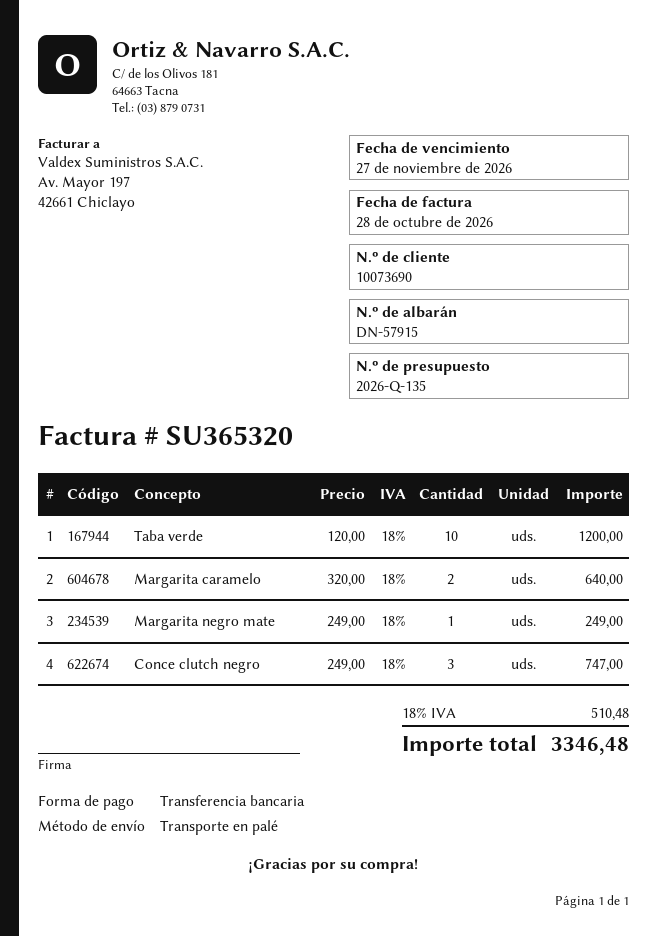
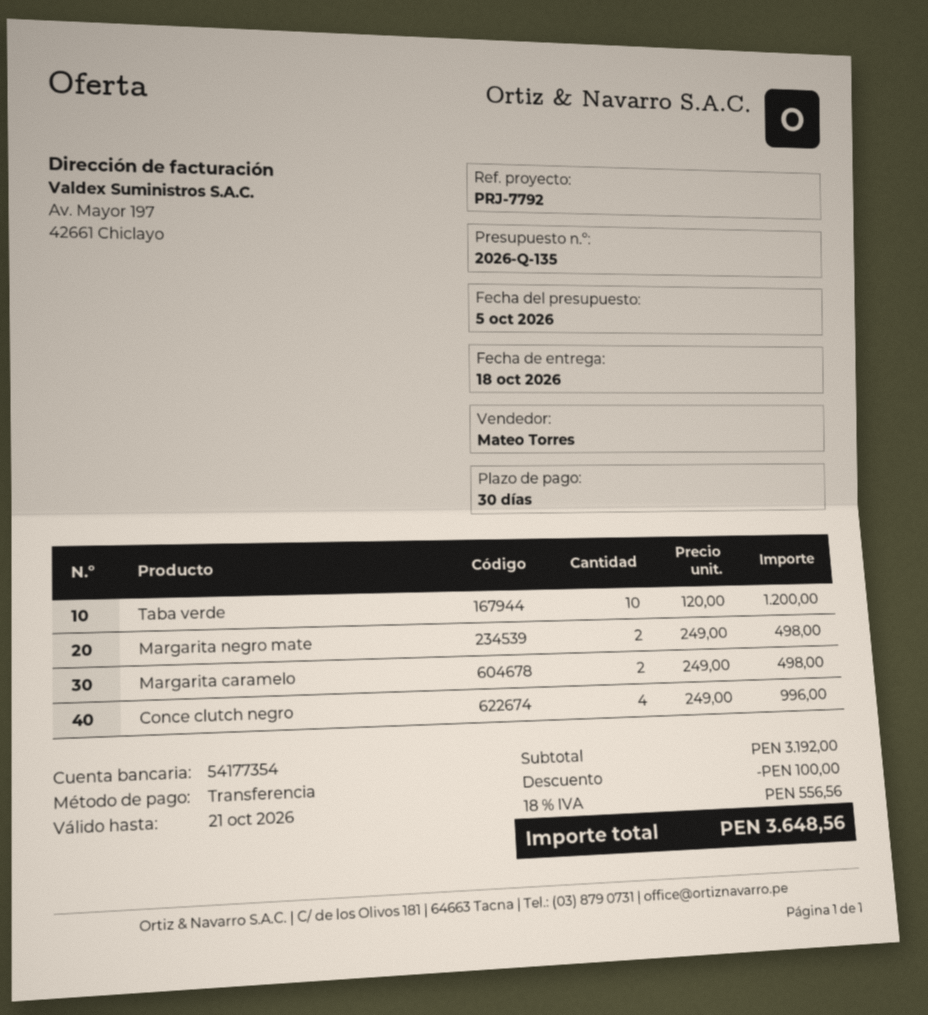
Margarita caramelo: 2 x 320.00 = 640.00 -> 2 x 249.00 = 498.00
Margarita negro mate: 1 x 249.00 = 249.00 -> 2 x 249.00 = 498.00
Conce clutch negro: 3 x 249.00 = 747.00 -> 4 x 249.00 = 996.00
discount: none -> 100.00
tax: 18% = 510.48 -> 18% = 556.56
total: 3346.48 -> 3648.56

